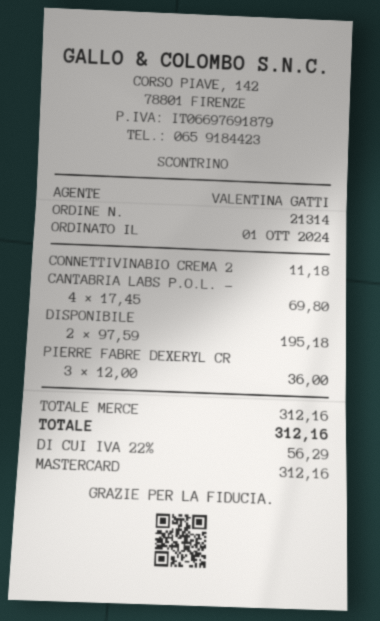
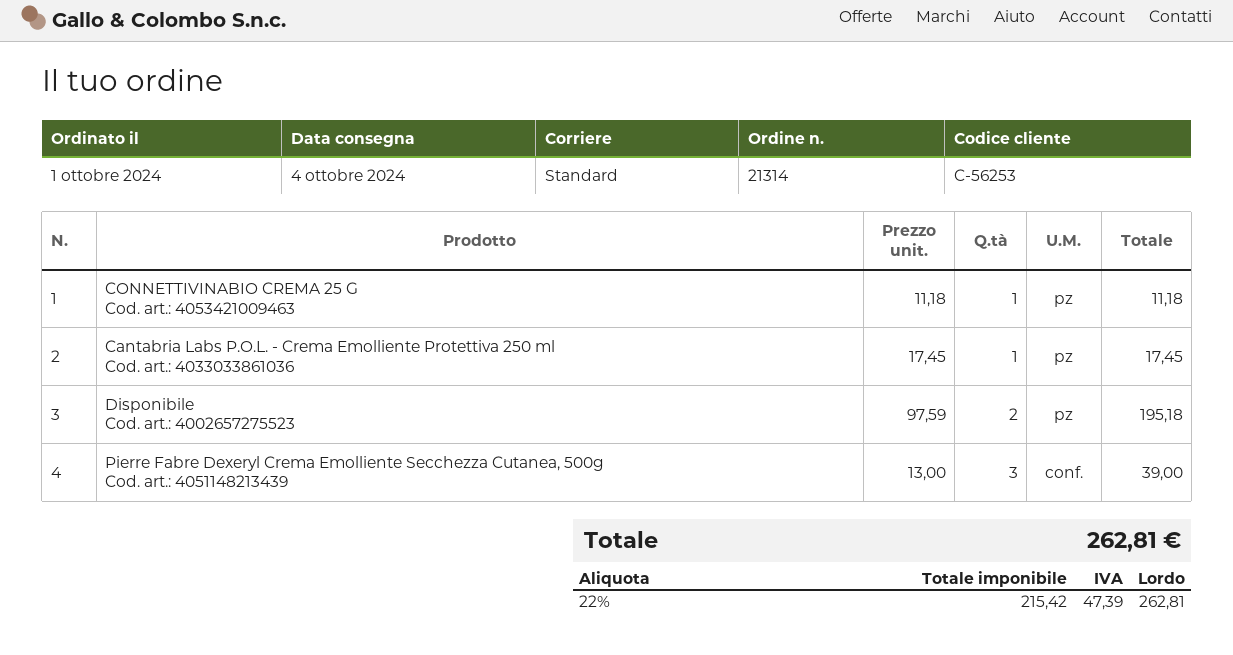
CANTABRIA LABS P.O.L. -: 4 x 17.45 = 69.80 -> 1 x 17.45 = 17.45
PIERRE FABRE DEXERYL CR: 3 x 12.00 = 36.00 -> 3 x 13.00 = 39.00
tax: 22% = 56.29 -> 22% = 47.39
total: 312.16 -> 262.81

